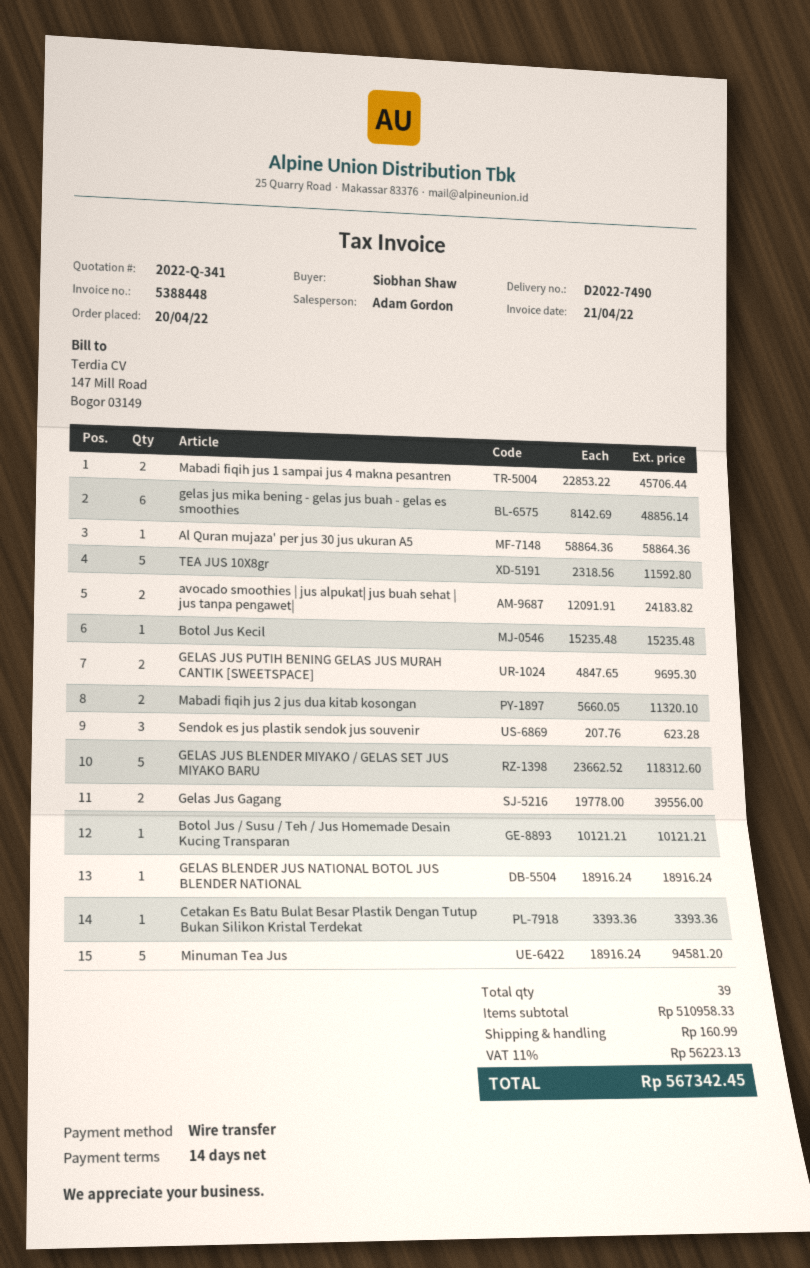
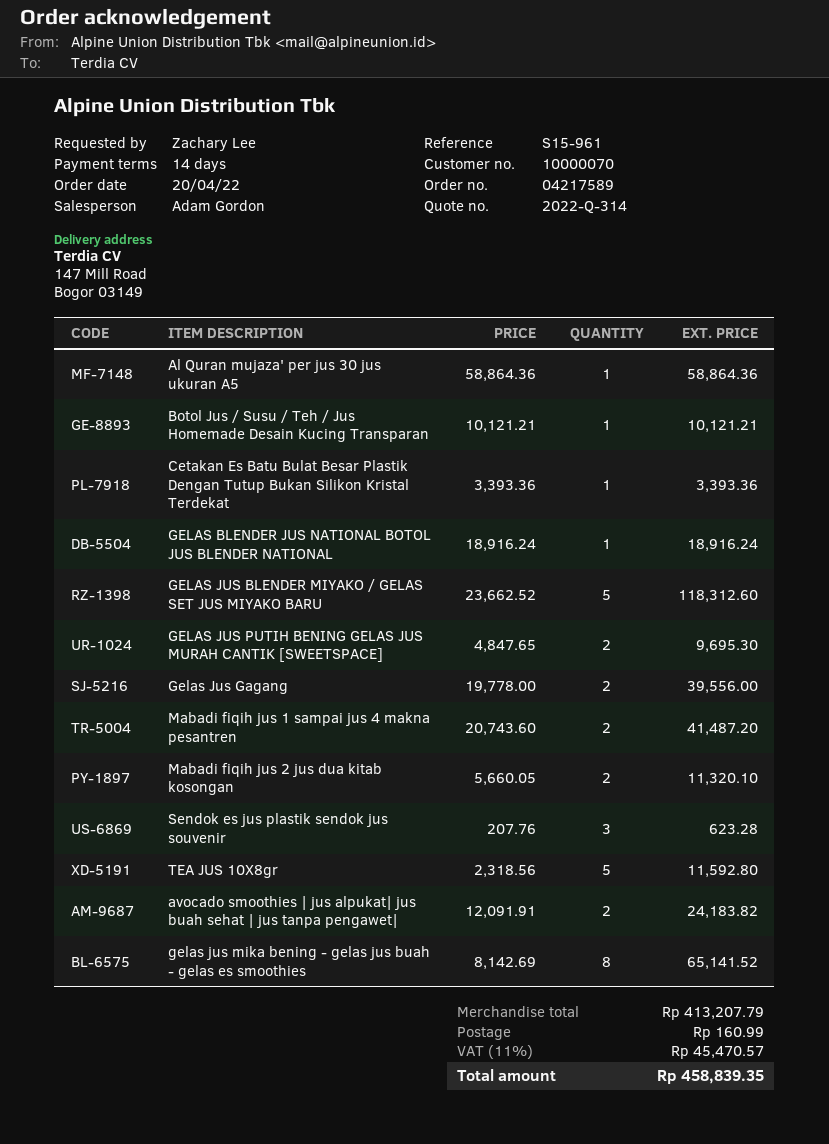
quote number: 2022-Q-341 -> 2022-Q-314
ordered by: Siobhan Shaw -> Zachary Lee
Mabadi fiqih jus 1 sampai jus 4 makna pesantren: 2 x 22853.22 = 45706.44 -> 2 x 20743.60 = 41487.20
gelas jus mika bening - gelas jus buah - gelas es smoothies: 6 x 8142.69 = 48856.14 -> 8 x 8142.69 = 65141.52
Botol Jus Kecil: 1 x 15235.48 = 15235.48 -> none
Minuman Tea Jus: 5 x 18916.24 = 94581.20 -> none
subtotal: 510958.33 -> 413207.79
tax: 11% = 56223.13 -> 11% = 45470.57
total: 567342.45 -> 458839.35

